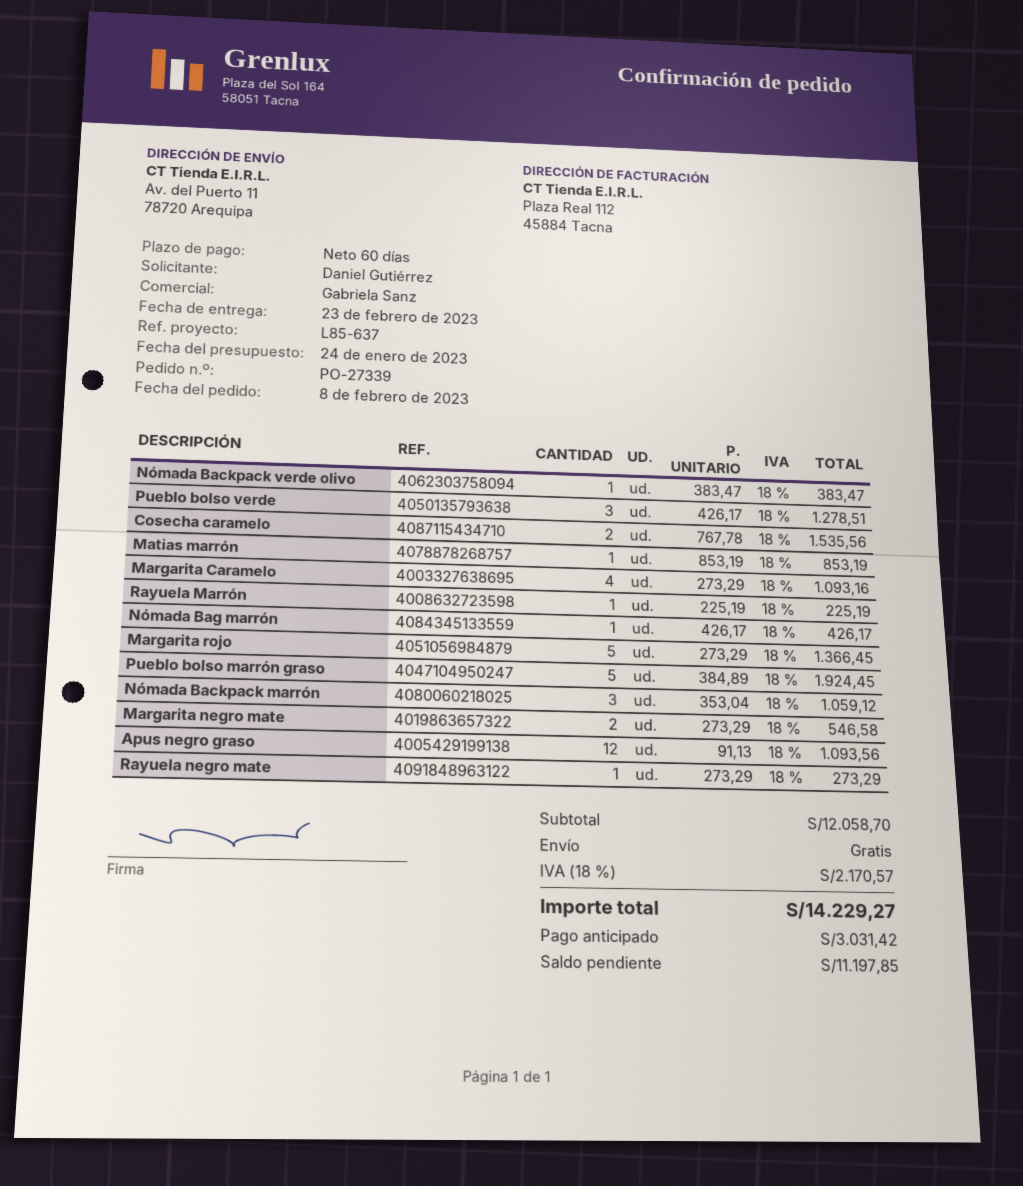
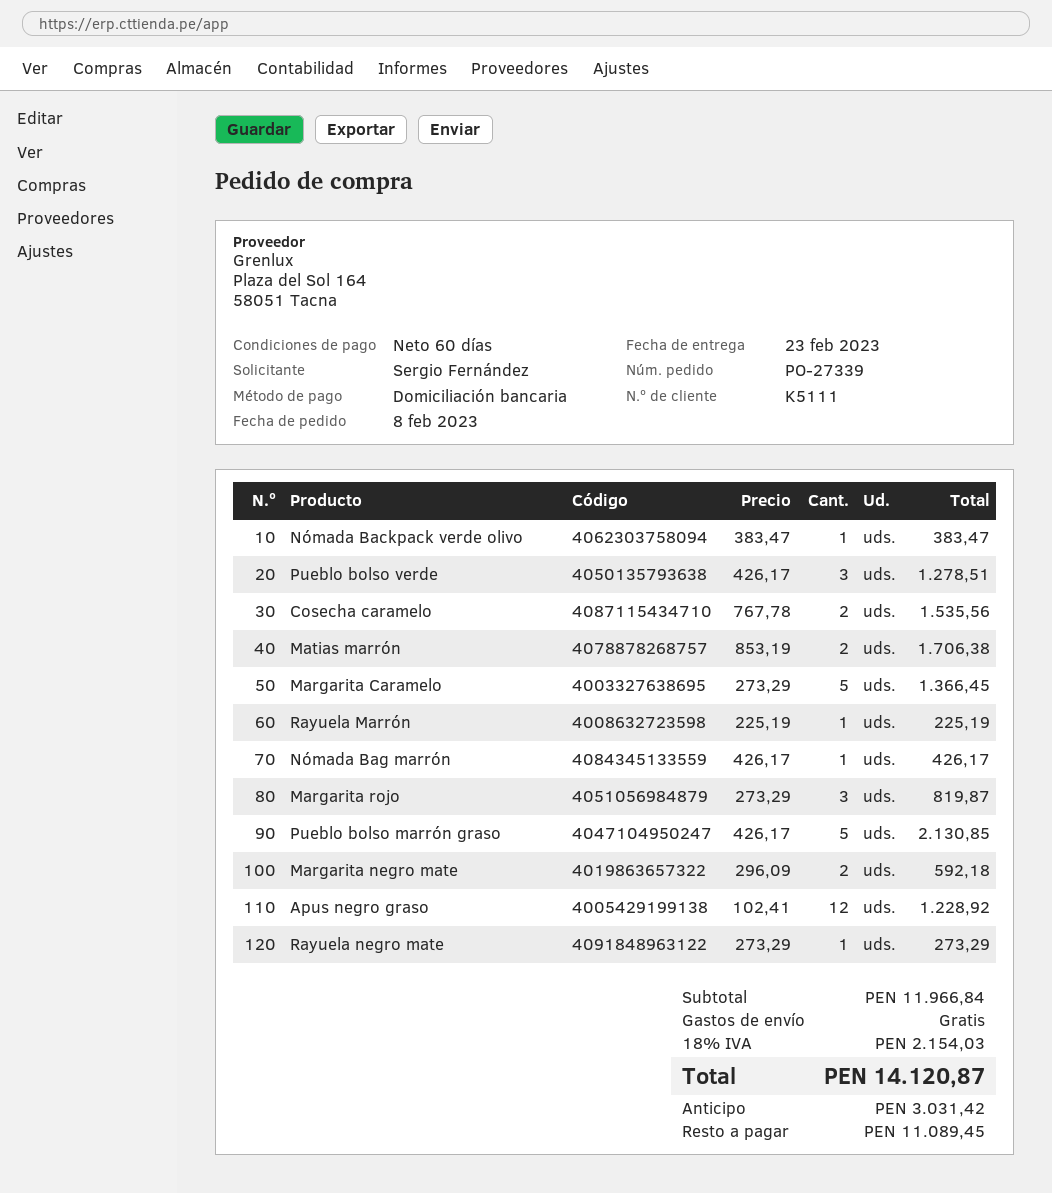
ordered by: Daniel Gutiérrez -> Sergio Fernández
Matias marrón: 1 x 853.19 = 853.19 -> 2 x 853.19 = 1706.38
Margarita Caramelo: 4 x 273.29 = 1093.16 -> 5 x 273.29 = 1366.45
Margarita rojo: 5 x 273.29 = 1366.45 -> 3 x 273.29 = 819.87
Pueblo bolso marrón graso: 5 x 384.89 = 1924.45 -> 5 x 426.17 = 2130.85
Nómada Backpack marrón: 3 x 353.04 = 1059.12 -> none
Margarita negro mate: 2 x 273.29 = 546.58 -> 2 x 296.09 = 592.18
Apus negro graso: 12 x 91.13 = 1093.56 -> 12 x 102.41 = 1228.92
subtotal: 12058.70 -> 11966.84
tax: 18% = 2170.57 -> 18% = 2154.03
total: 14229.27 -> 14120.87
balance: 11197.85 -> 11089.45

